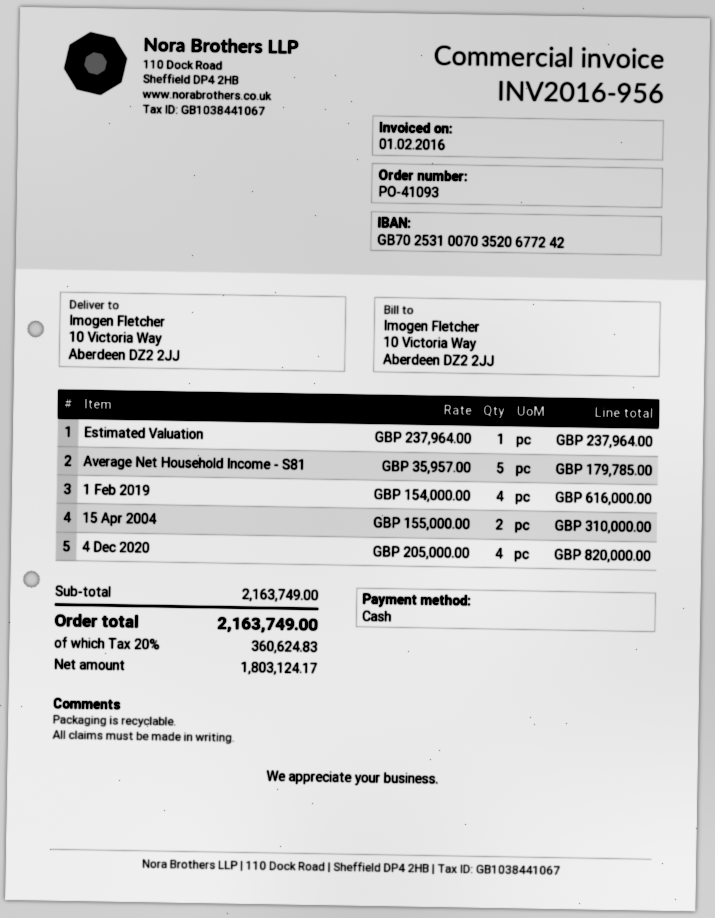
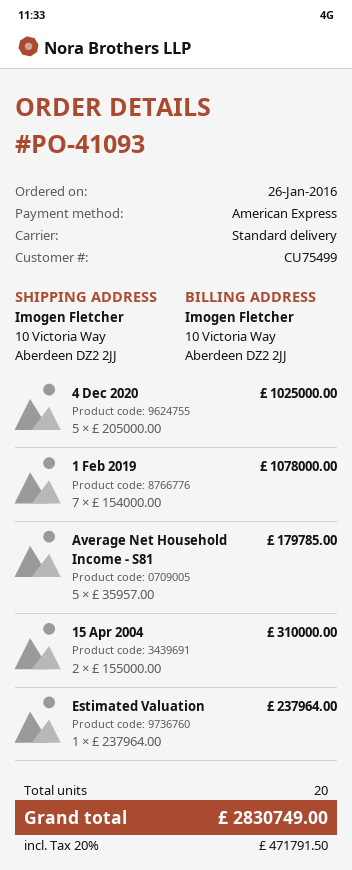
payment method: cash -> American Express
1 Feb 2019: 4 x 154000.00 = 616000.00 -> 7 x 154000.00 = 1078000.00
4 Dec 2020: 4 x 205000.00 = 820000.00 -> 5 x 205000.00 = 1025000.00
tax: 20% = 360624.83 -> 20% = 471791.50
total: 2163749.00 -> 2830749.00

